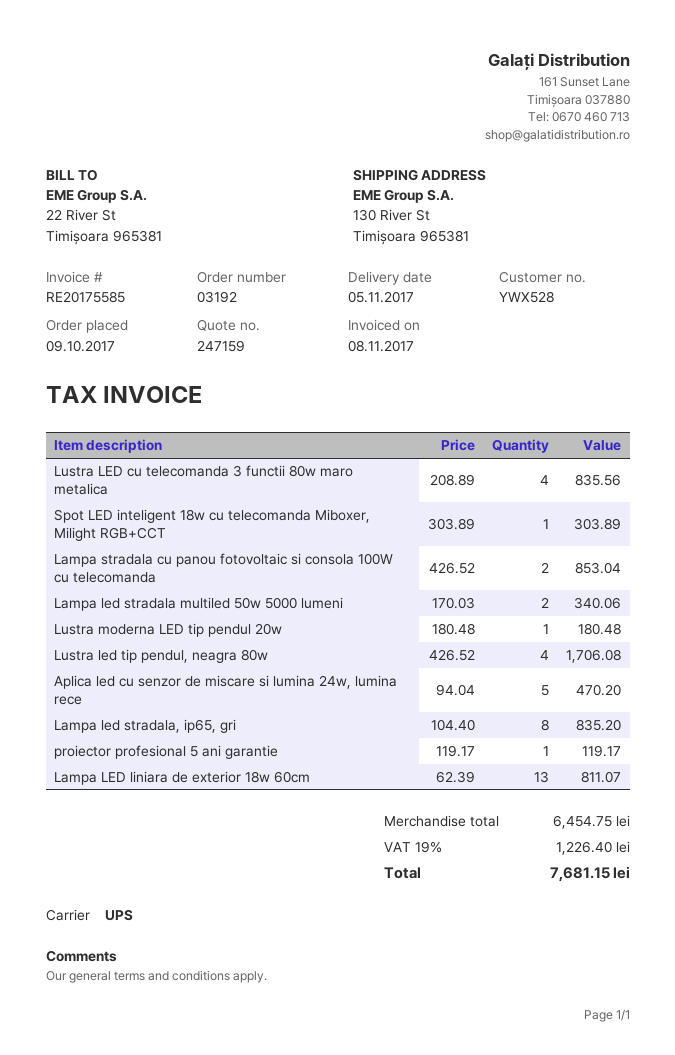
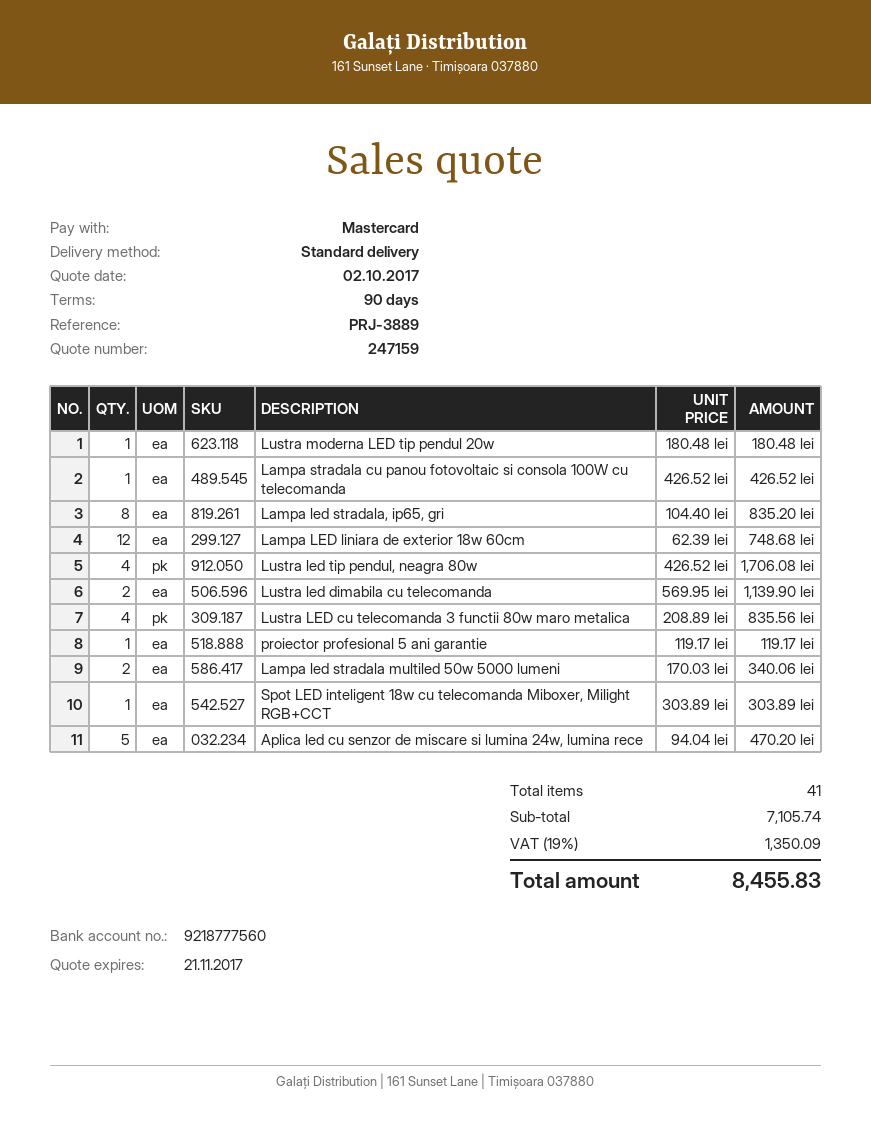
shipping method: UPS -> standard
Lampa stradala cu panou fotovoltaic si consola 100W cu telecomanda: 2 x 426.52 = 853.04 -> 1 x 426.52 = 426.52
Lampa LED liniara de exterior 18w 60cm: 13 x 62.39 = 811.07 -> 12 x 62.39 = 748.68
Lustra led dimabila cu telecomanda: none -> 2 x 569.95 = 1139.90
subtotal: 6454.75 -> 7105.74
tax: 19% = 1226.40 -> 19% = 1350.09
total: 7681.15 -> 8455.83

